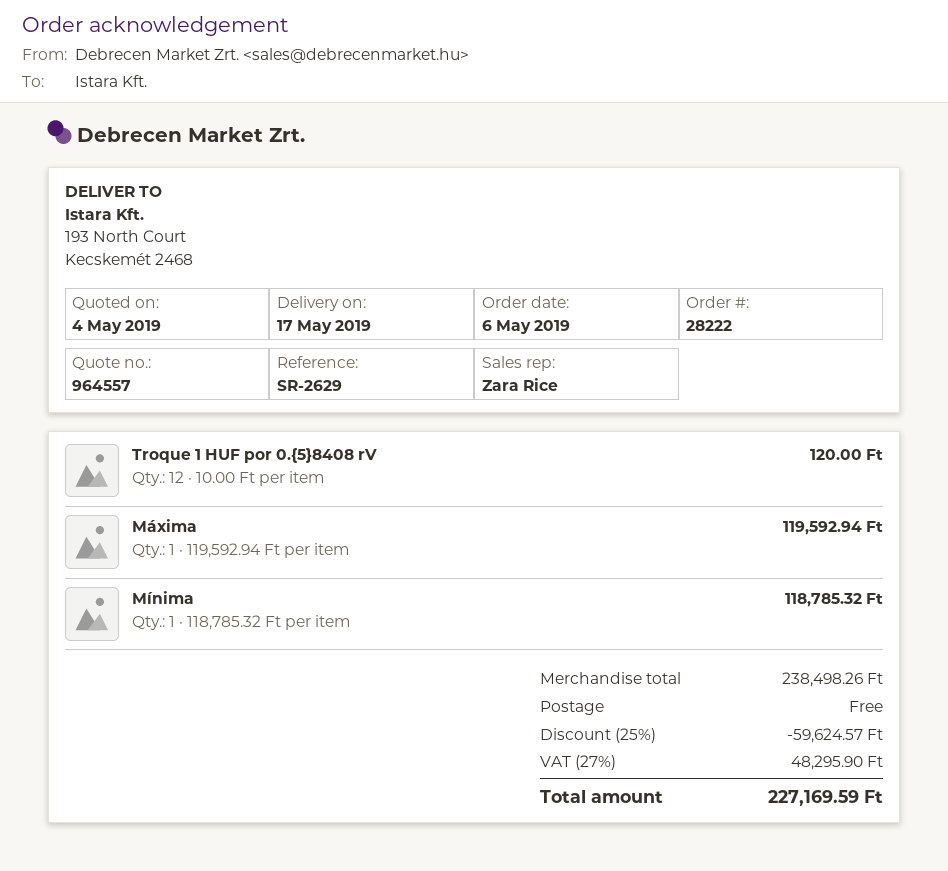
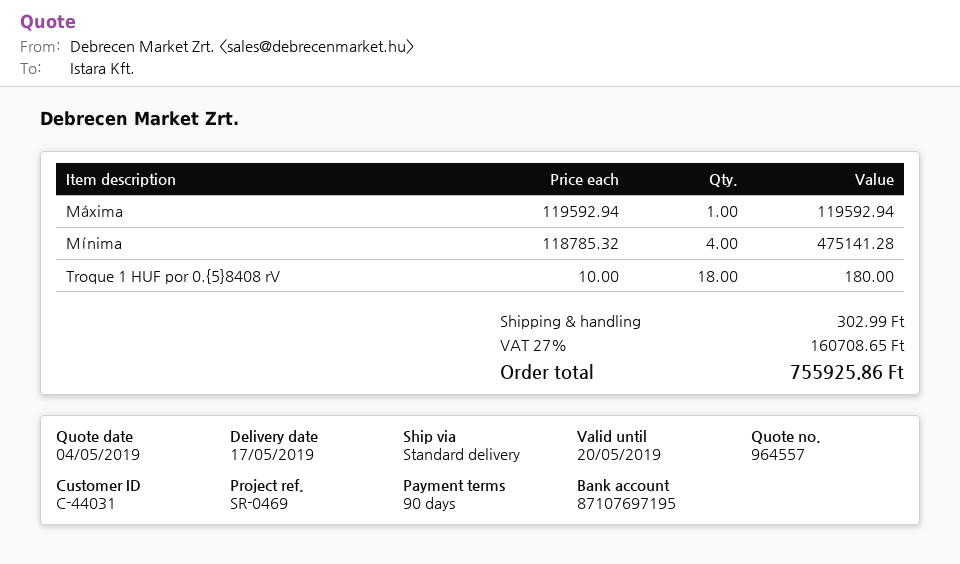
reference: SR-2629 -> SR-0469
Troque 1 HUF por 0.{5}8408 rV: 12 x 10.00 = 120.00 -> 18 x 10.00 = 180.00
Mínima: 1 x 118785.32 = 118785.32 -> 4 x 118785.32 = 475141.28
discount: 25% = 59624.57 -> none
shipping: 0.00 -> 302.99
tax: 27% = 48295.90 -> 27% = 160708.65
total: 227169.59 -> 755925.86

